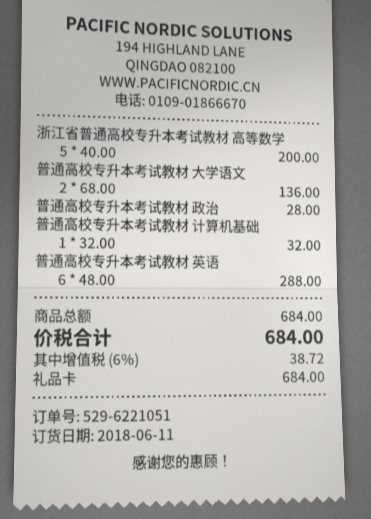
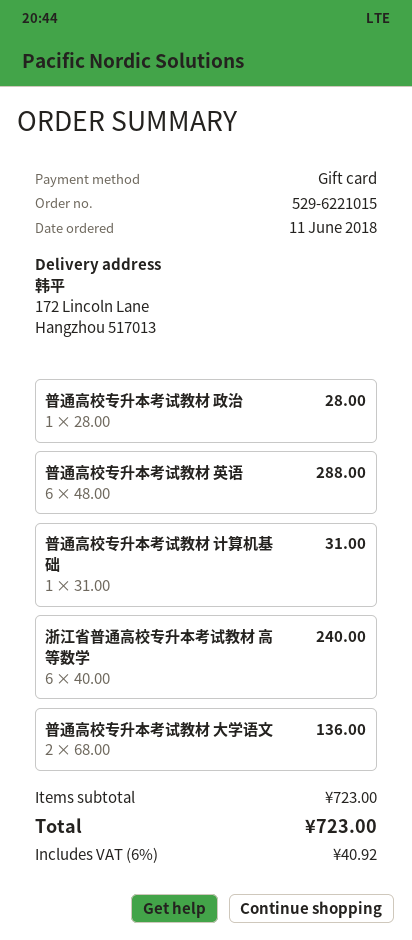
order number: 529-6221051 -> 529-6221015
浙江省普通高校专升本考试教材 高等数学: 5 x 40.00 = 200.00 -> 6 x 40.00 = 240.00
普通高校专升本考试教材 计算机基础: 1 x 32.00 = 32.00 -> 1 x 31.00 = 31.00
subtotal: 684.00 -> 723.00
tax: 6% = 38.72 -> 6% = 40.92
total: 684.00 -> 723.00

